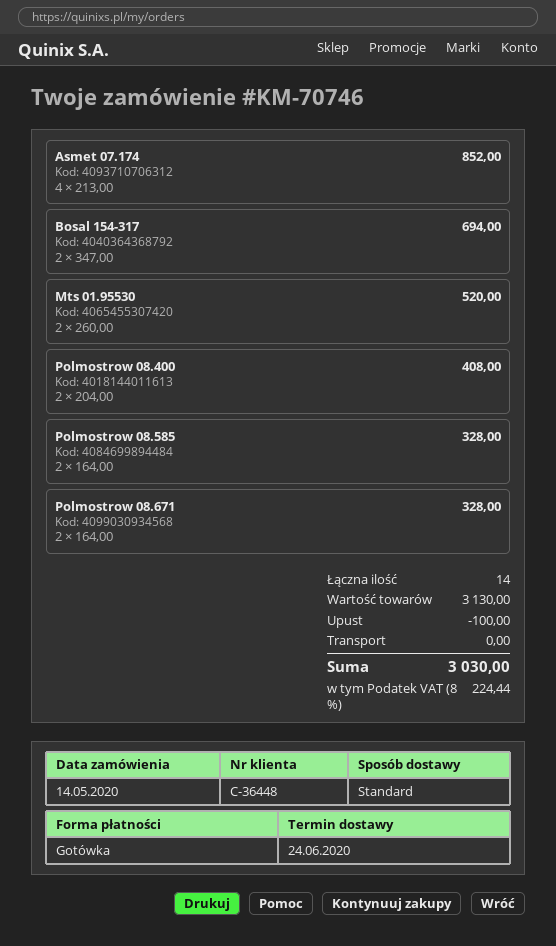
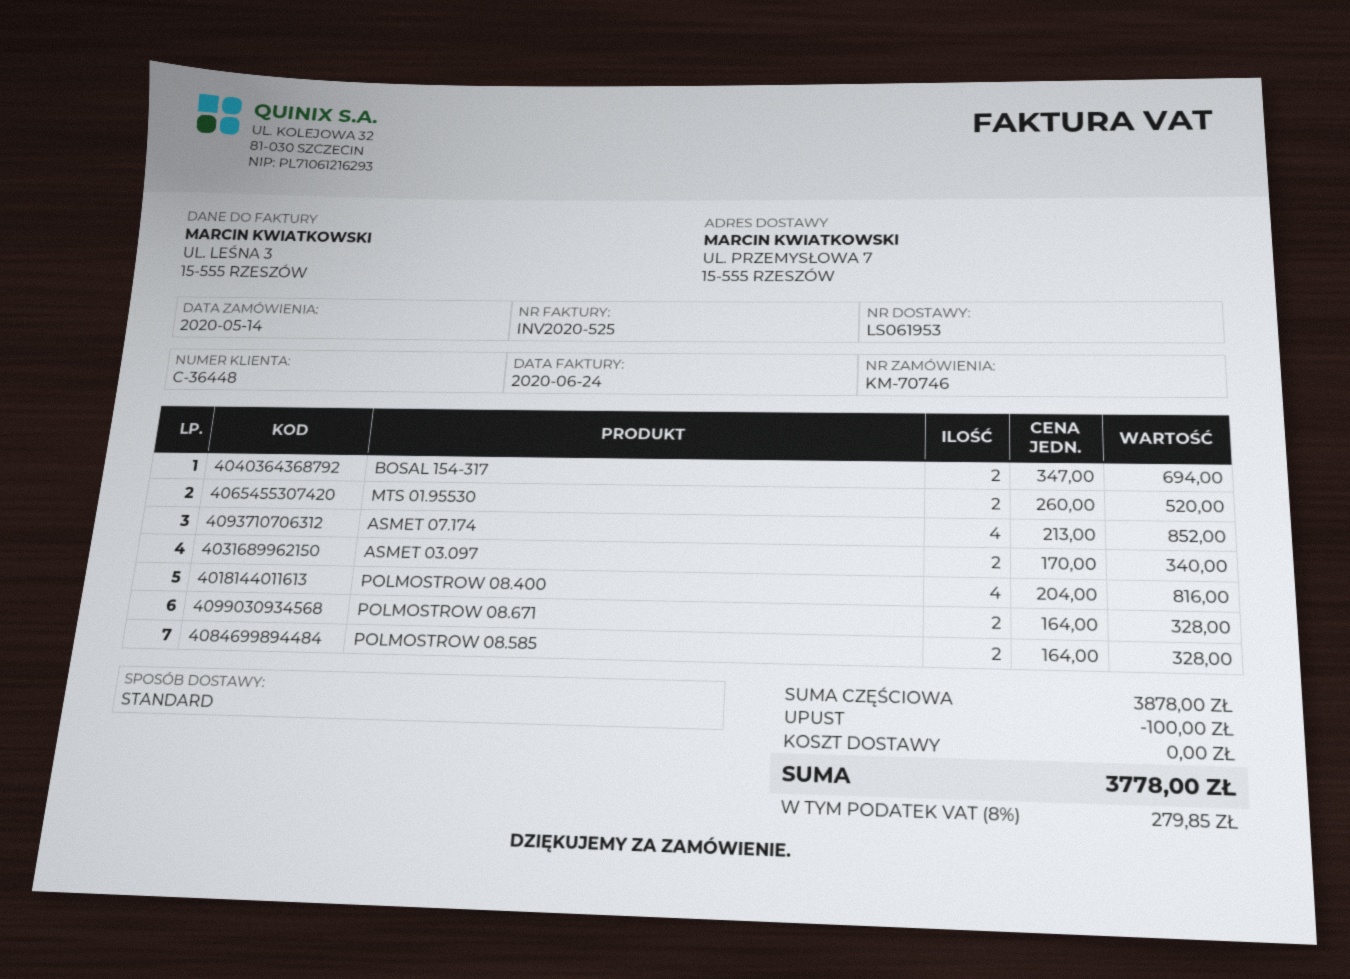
Polmostrow 08.400: 2 x 204.00 = 408.00 -> 4 x 204.00 = 816.00
ASMET 03.097: none -> 2 x 170.00 = 340.00
subtotal: 3130.00 -> 3878.00
tax: 8% = 224.44 -> 8% = 279.85
total: 3030.00 -> 3778.00

